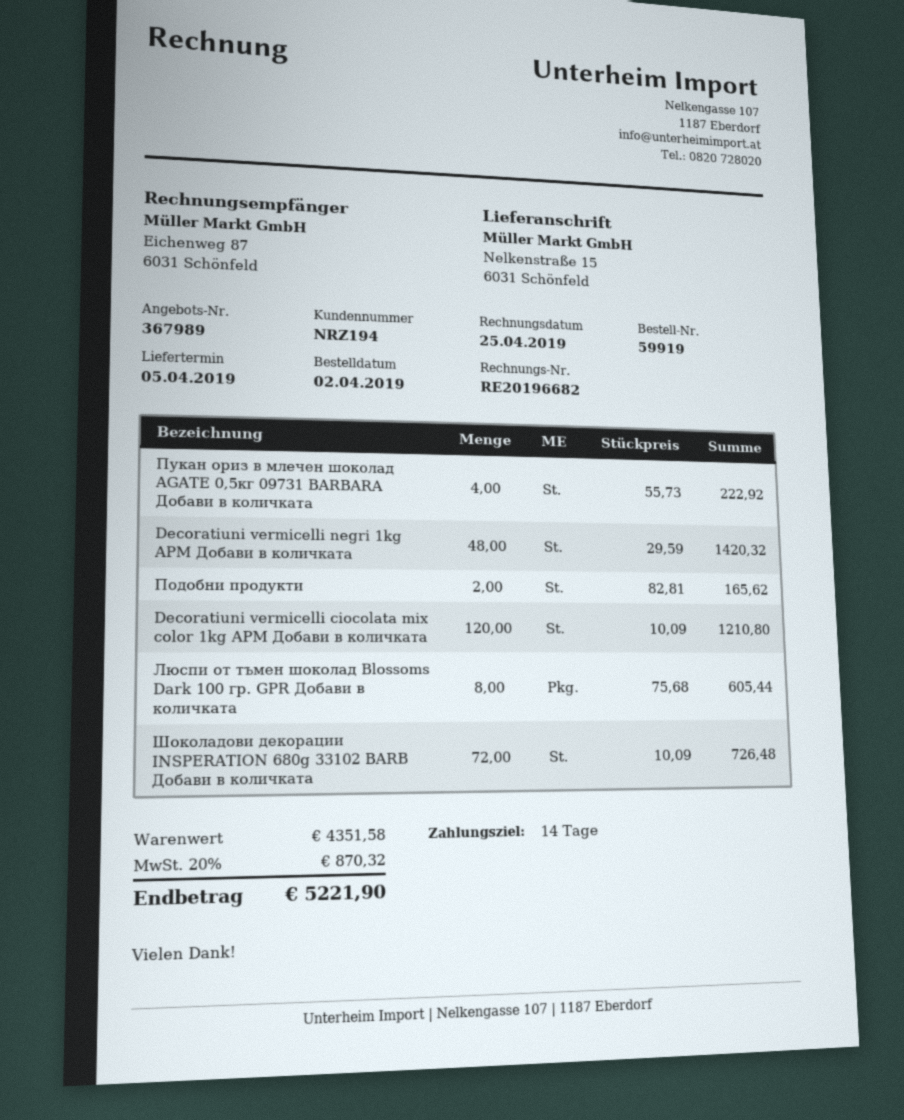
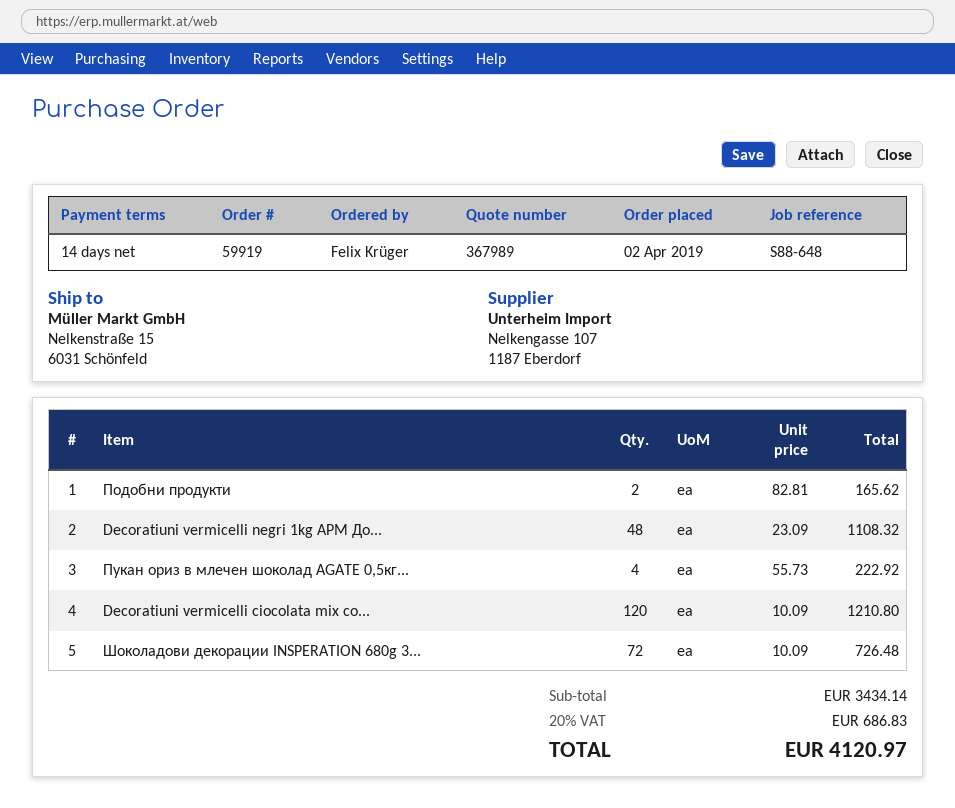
Decoratiuni vermicelli negri 1kg APM Добави в количката: 48 x 29.59 = 1420.32 -> 48 x 23.09 = 1108.32
Люспи от тъмен шоколад Blossoms Dark 100 гр. GPR Добави в количката: 8 x 75.68 = 605.44 -> none
subtotal: 4351.58 -> 3434.14
tax: 20% = 870.32 -> 20% = 686.83
total: 5221.90 -> 4120.97

